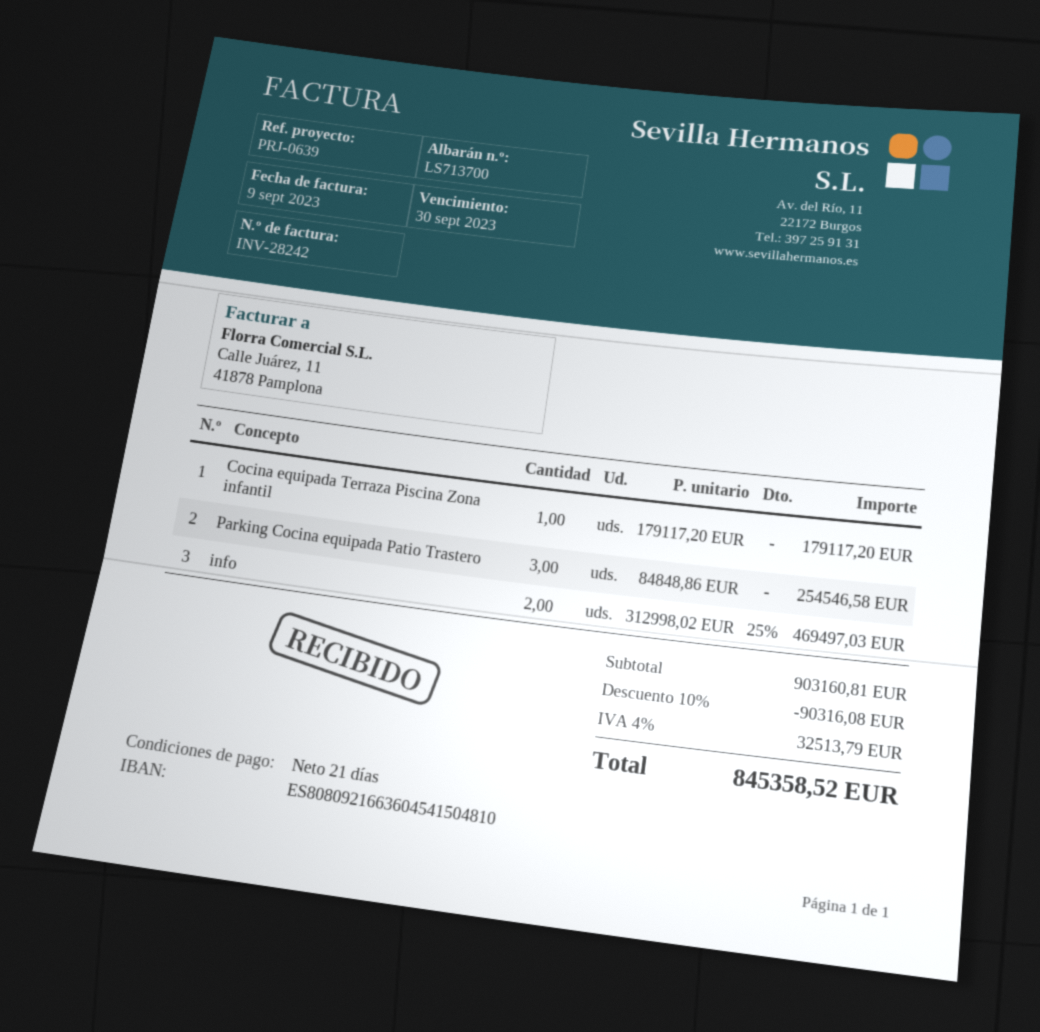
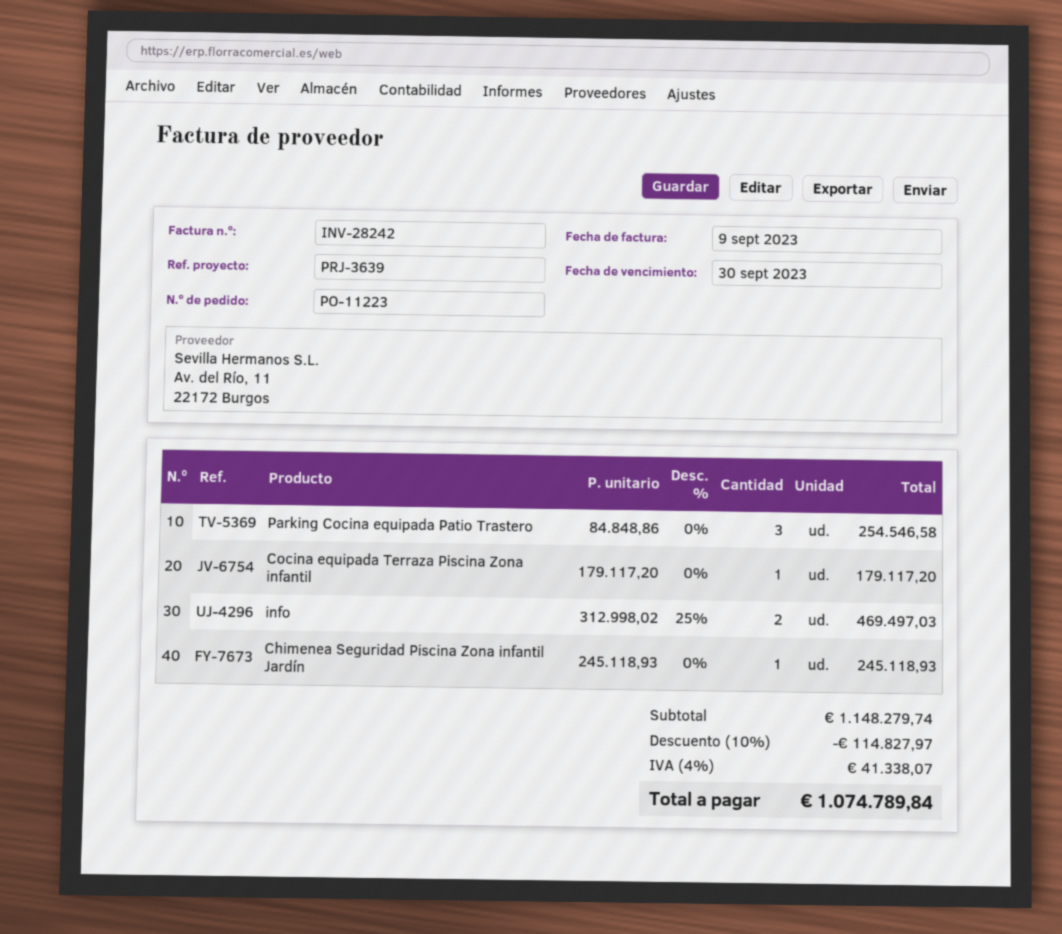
reference: PRJ-0639 -> PRJ-3639
Chimenea Seguridad Piscina Zona infantil Jardín: none -> 1 x 245118.93 = 245118.93
subtotal: 903160.81 -> 1148279.74
discount: 10% = 90316.08 -> 10% = 114827.97
tax: 4% = 32513.79 -> 4% = 41338.07
total: 845358.52 -> 1074789.84

